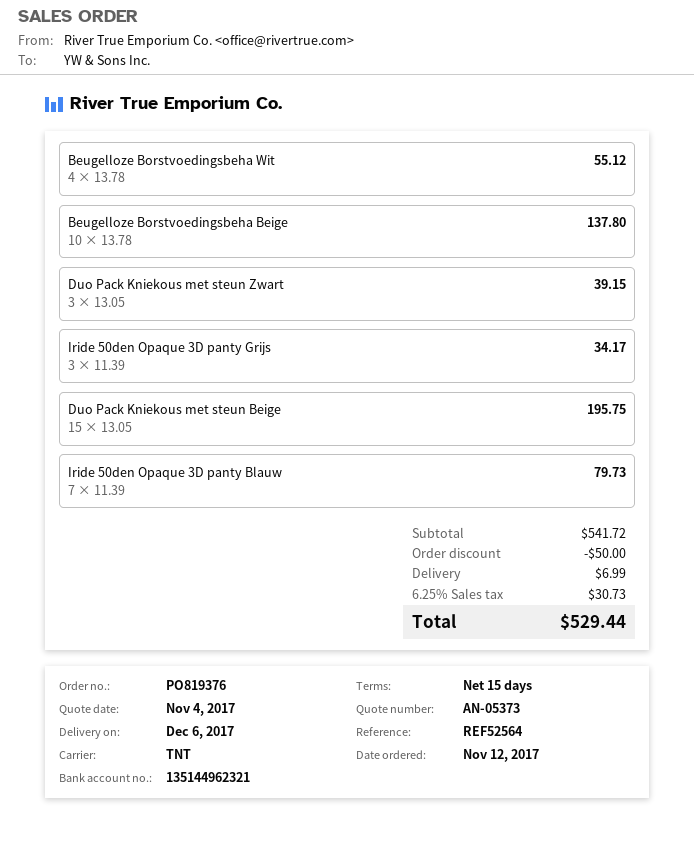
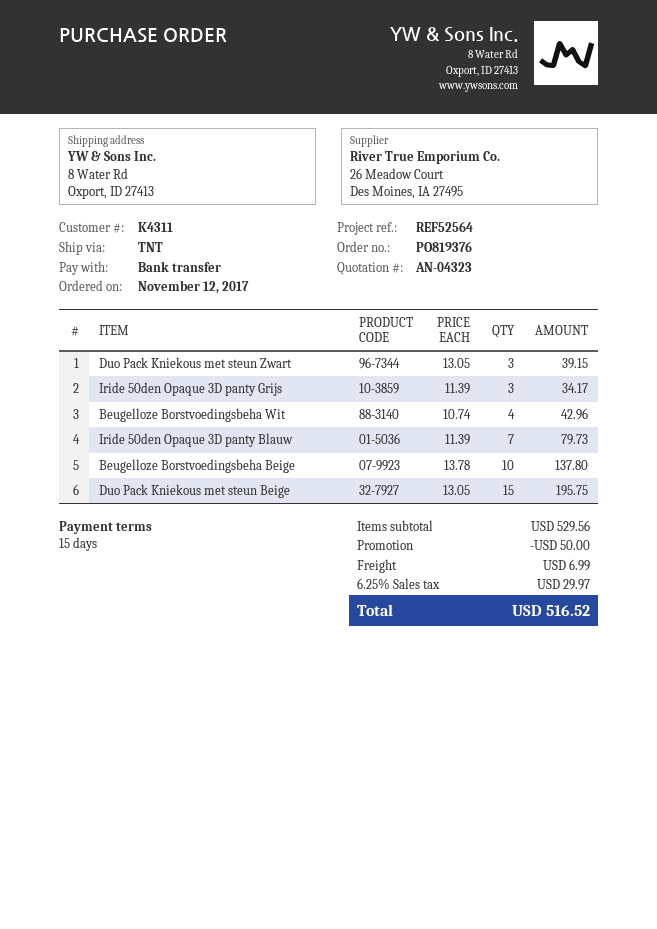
quote number: AN-05373 -> AN-04323
Beugelloze Borstvoedingsbeha Wit: 4 x 13.78 = 55.12 -> 4 x 10.74 = 42.96
subtotal: 541.72 -> 529.56
tax: 6.25% = 30.73 -> 6.25% = 29.97
total: 529.44 -> 516.52

